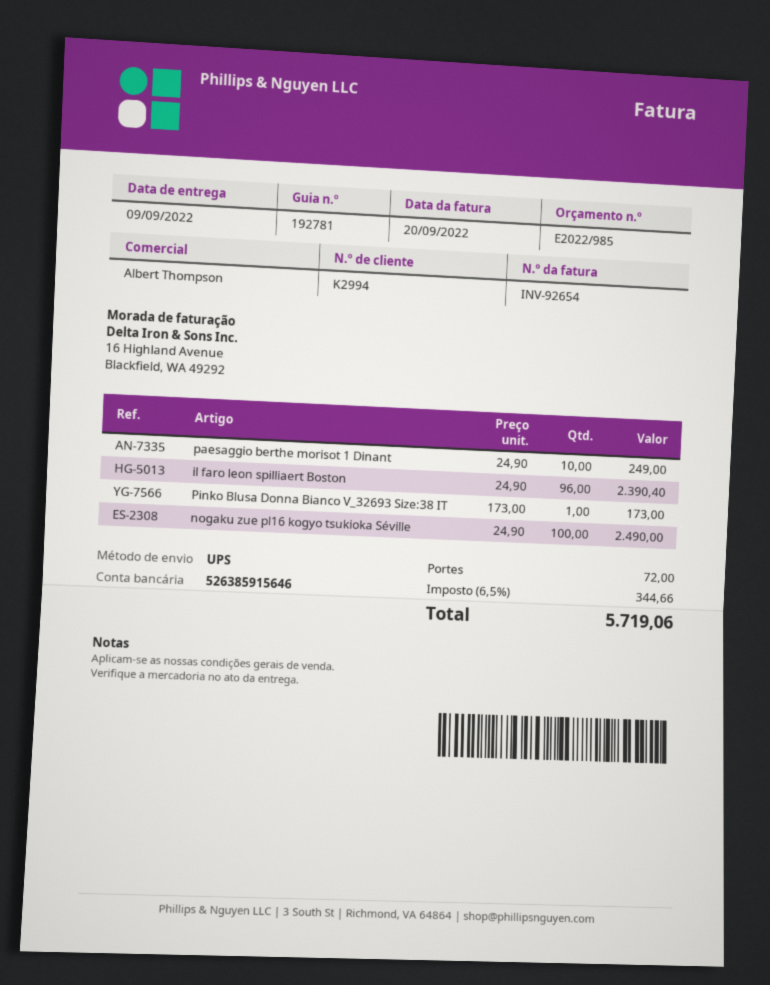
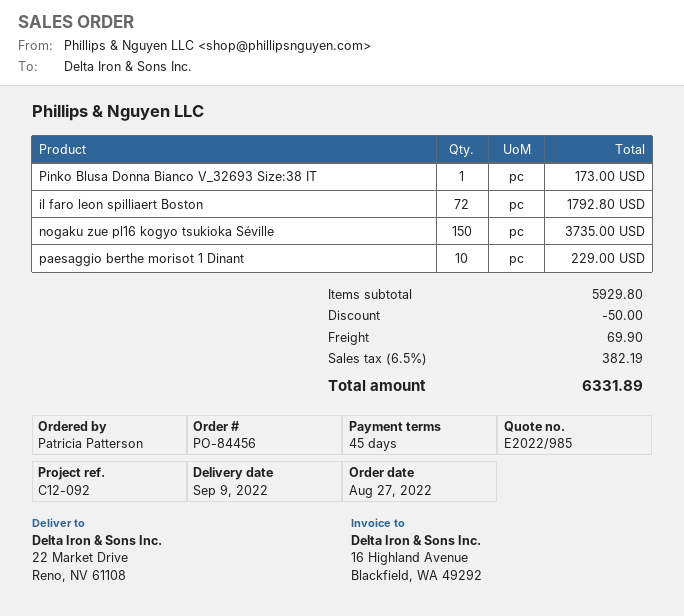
paesaggio berthe morisot 1 Dinant: 10 for 249.00 -> 10 for 229.00
il faro leon spilliaert Boston: 96 for 2390.40 -> 72 for 1792.80
nogaku zue pl16 kogyo tsukioka Séville: 100 for 2490.00 -> 150 for 3735.00
discount: none -> 50.00
shipping: 72.00 -> 69.90
tax: 6.5% = 344.66 -> 6.5% = 382.19
total: 5719.06 -> 6331.89

